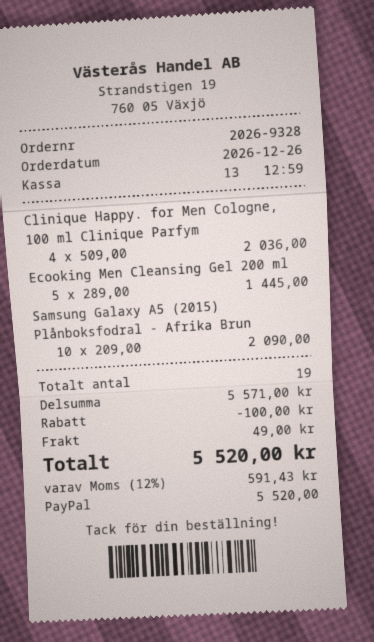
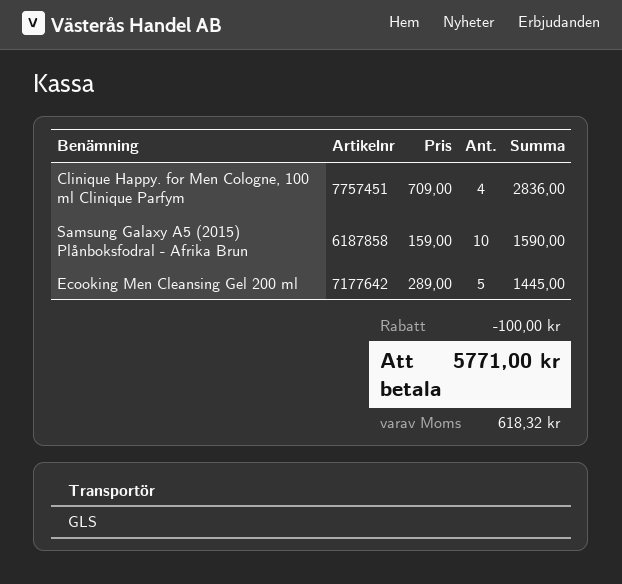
Clinique Happy. for Men Cologne, 100 ml Clinique Parfym: 4 x 509.00 = 2036.00 -> 4 x 709.00 = 2836.00
Samsung Galaxy A5 (2015) Plånboksfodral - Afrika Brun: 10 x 209.00 = 2090.00 -> 10 x 159.00 = 1590.00
shipping: 49.00 -> none
tax: 591.43 -> 618.32
total: 5520.00 -> 5771.00

